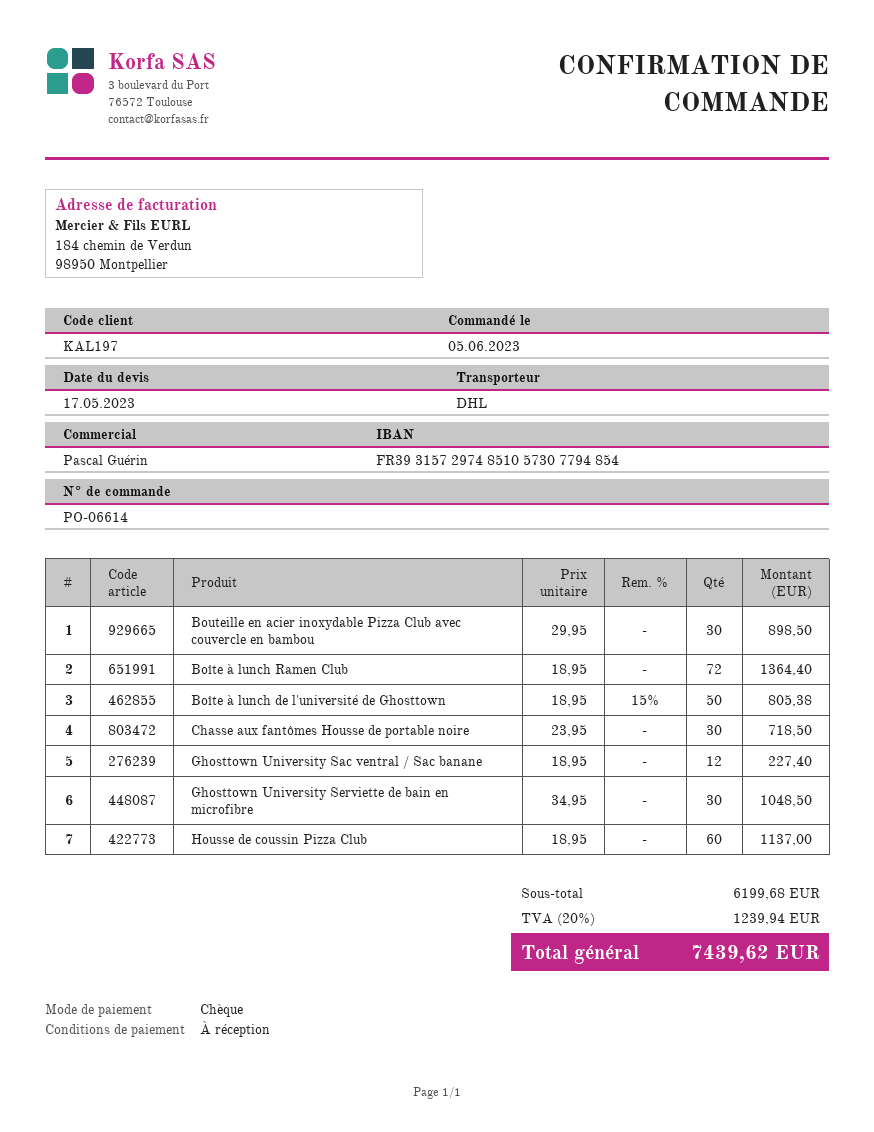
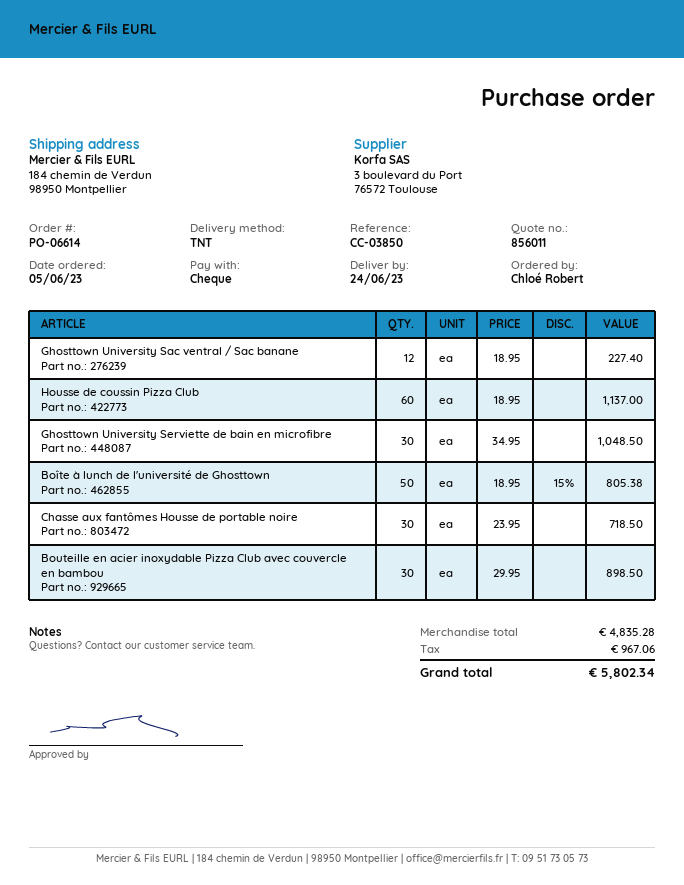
shipping method: DHL -> TNT
Boîte à lunch Ramen Club: 72 x 18.95 = 1364.40 -> none
subtotal: 6199.68 -> 4835.28
tax: 1239.94 -> 967.06
total: 7439.62 -> 5802.34

